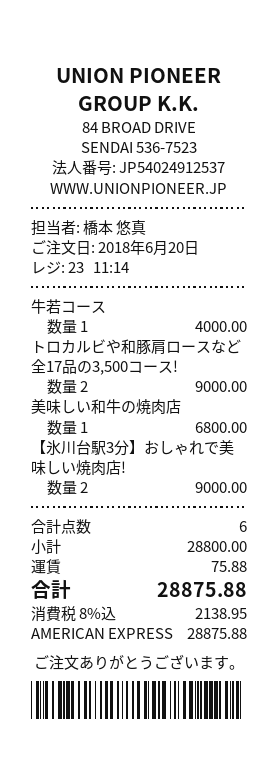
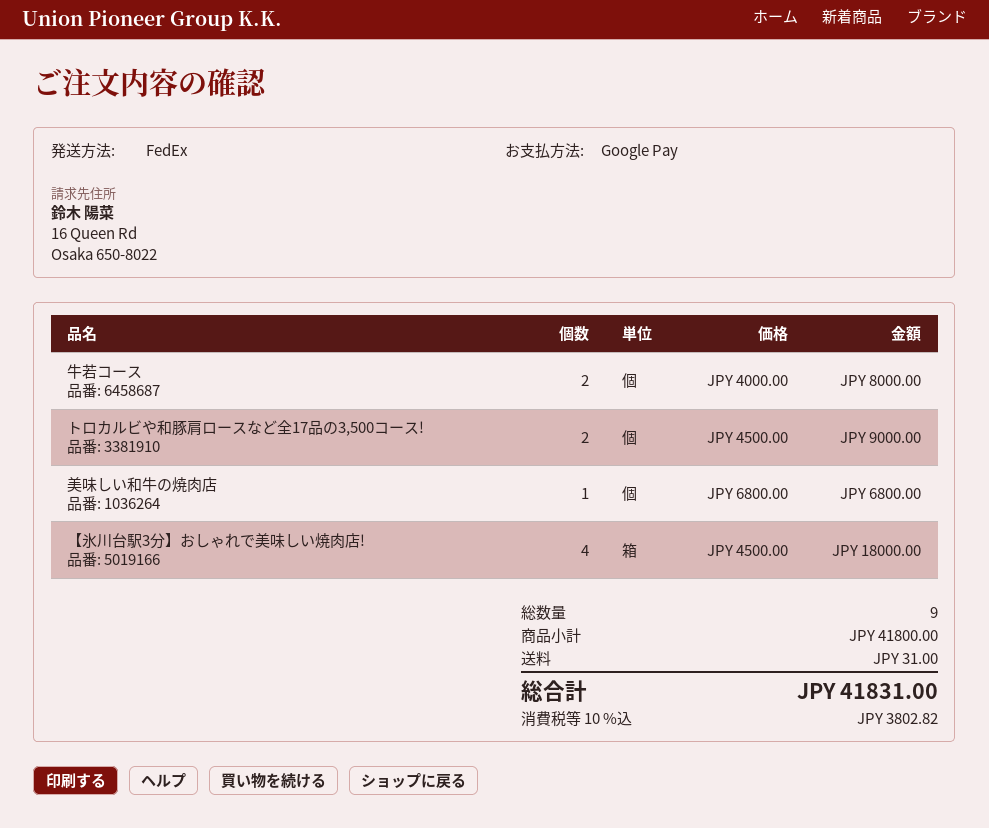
payment method: American Express -> Google Pay
牛若コース: 1 for 4000.00 -> 2 for 8000.00
【氷川台駅3分】おしゃれで美味しい焼肉店!: 2 for 9000.00 -> 4 for 18000.00
total quantity: 6 -> 9
subtotal: 28800.00 -> 41800.00
shipping: 75.88 -> 31.00
tax: 8% = 2138.95 -> 10% = 3802.82
total: 28875.88 -> 41831.00

